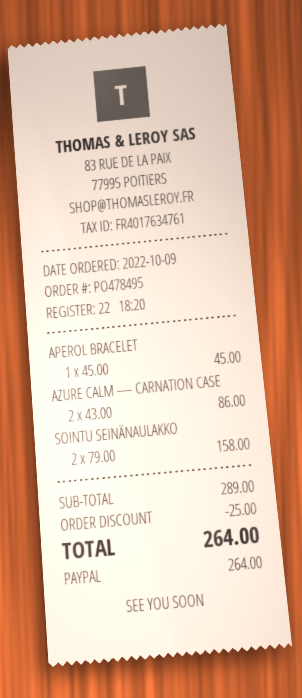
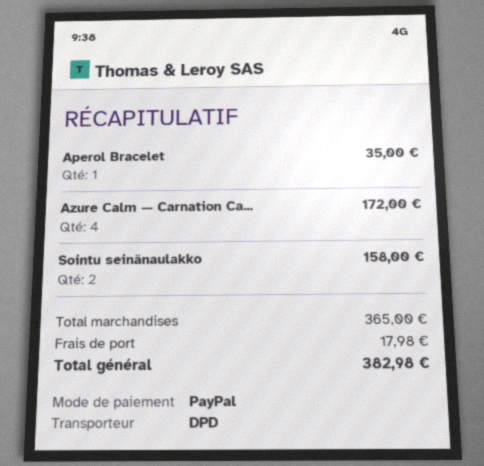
APEROL BRACELET: 1 for 45.00 -> 1 for 35.00
AZURE CALM — CARNATION CASE: 2 for 86.00 -> 4 for 172.00
subtotal: 289.00 -> 365.00
discount: 25.00 -> none
shipping: none -> 17.98
total: 264.00 -> 382.98

